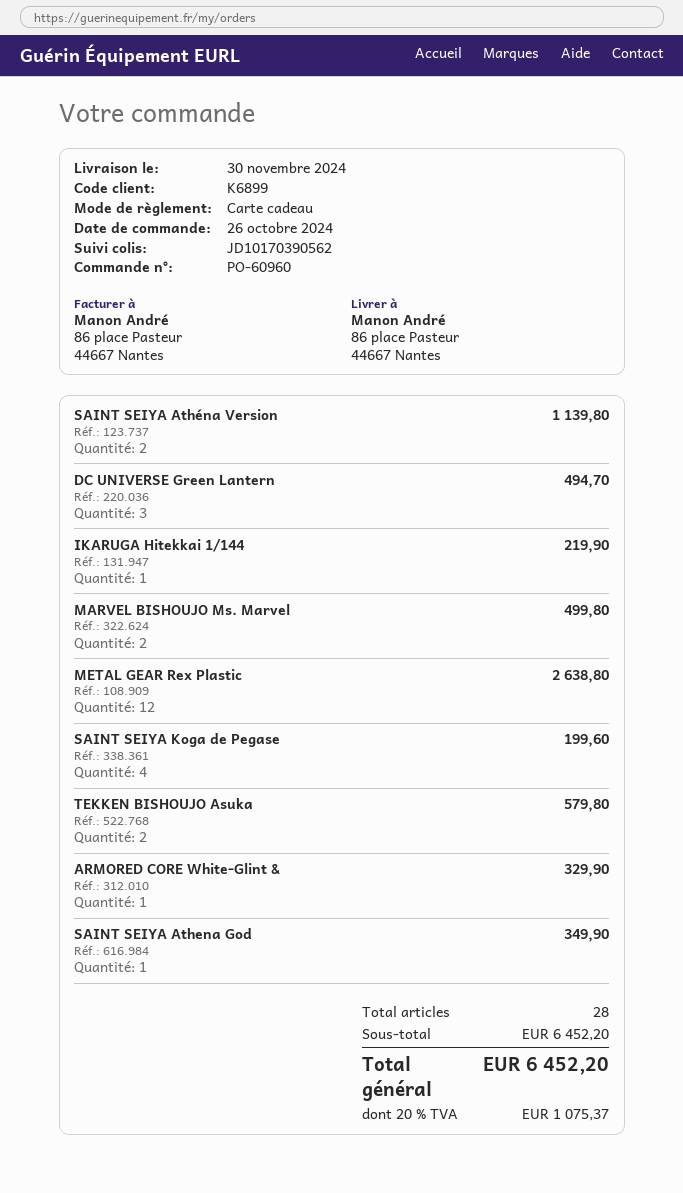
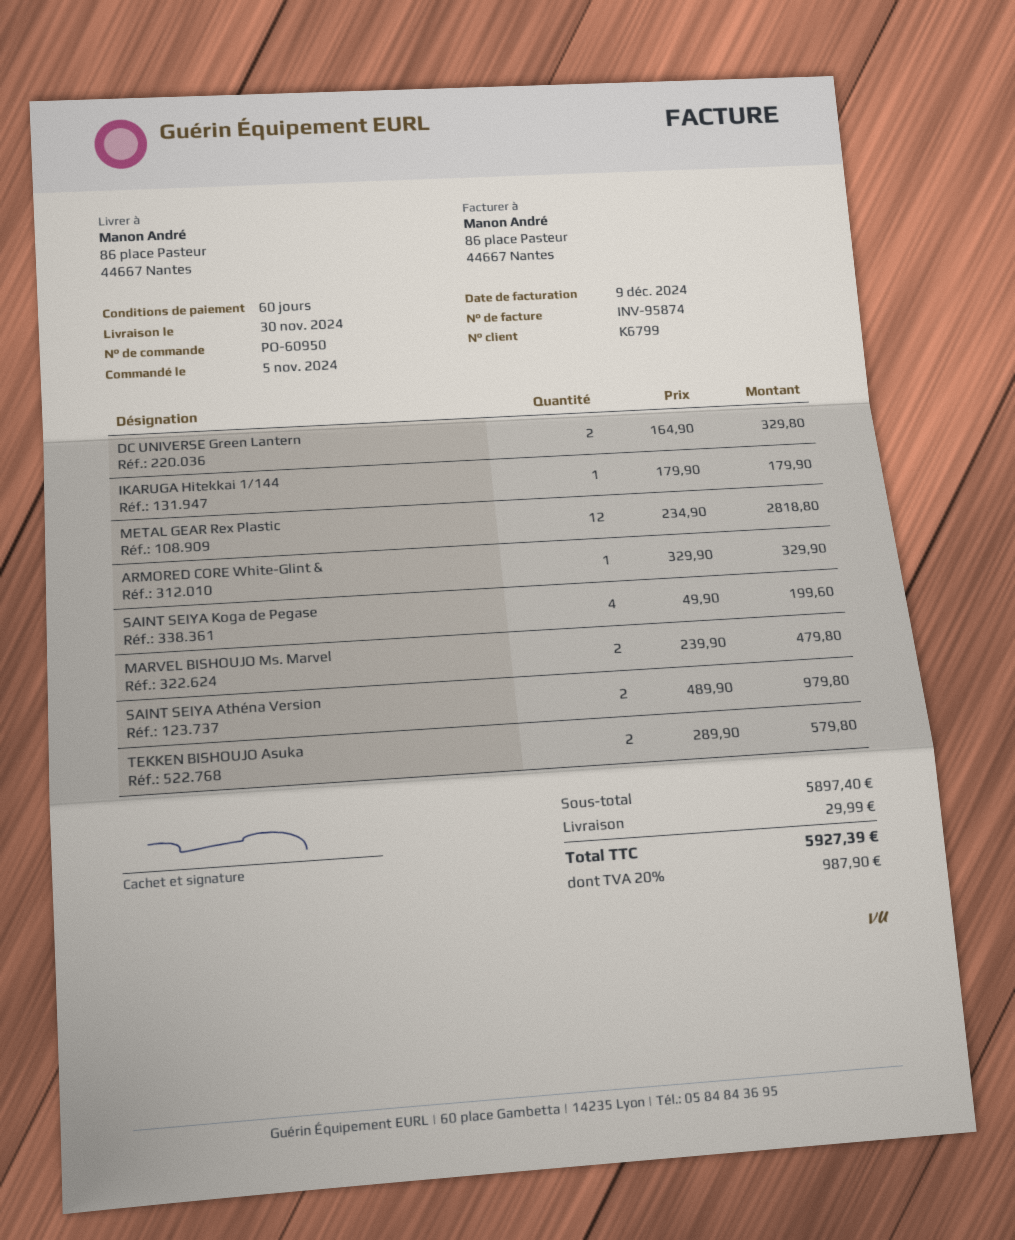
order number: PO-60960 -> PO-60950
order date: 2024-10-26 -> 2024-11-05
customer number: K6899 -> K6799
SAINT SEIYA Athéna Version: 2 for 1139.80 -> 2 for 979.80
DC UNIVERSE Green Lantern: 3 for 494.70 -> 2 for 329.80
IKARUGA Hitekkai 1/144: 1 for 219.90 -> 1 for 179.90
MARVEL BISHOUJO Ms. Marvel: 2 for 499.80 -> 2 for 479.80
METAL GEAR Rex Plastic: 12 for 2638.80 -> 12 for 2818.80
SAINT SEIYA Athena God: 1 for 349.90 -> none
subtotal: 6452.20 -> 5897.40
shipping: none -> 29.99
tax: 20% = 1075.37 -> 20% = 987.90
total: 6452.20 -> 5927.39

